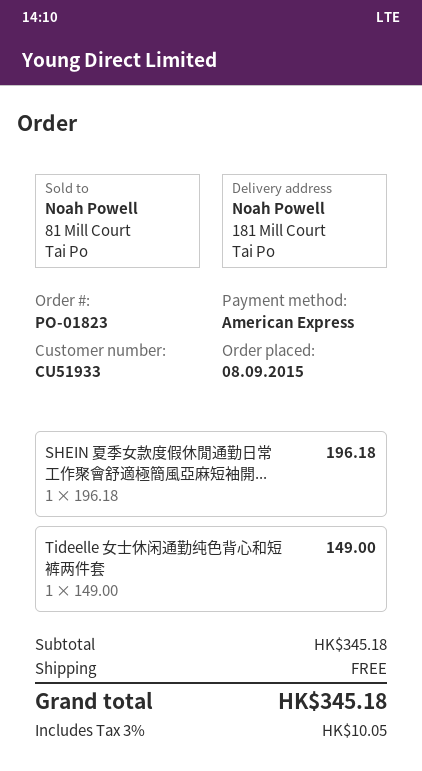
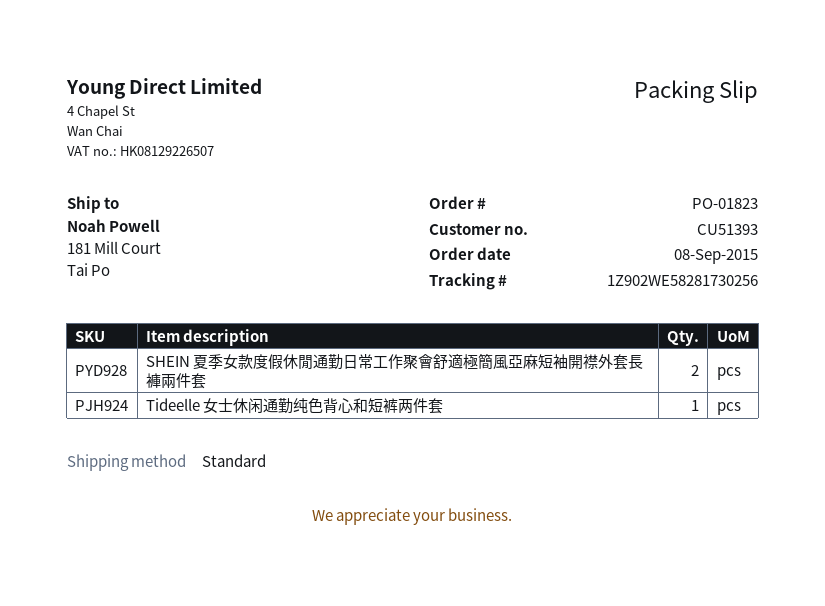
customer number: CU51933 -> CU51393
SHEIN 夏季女款度假休閒通勤日常工作聚會舒適極簡風亞麻短袖開...: 1 -> 2

